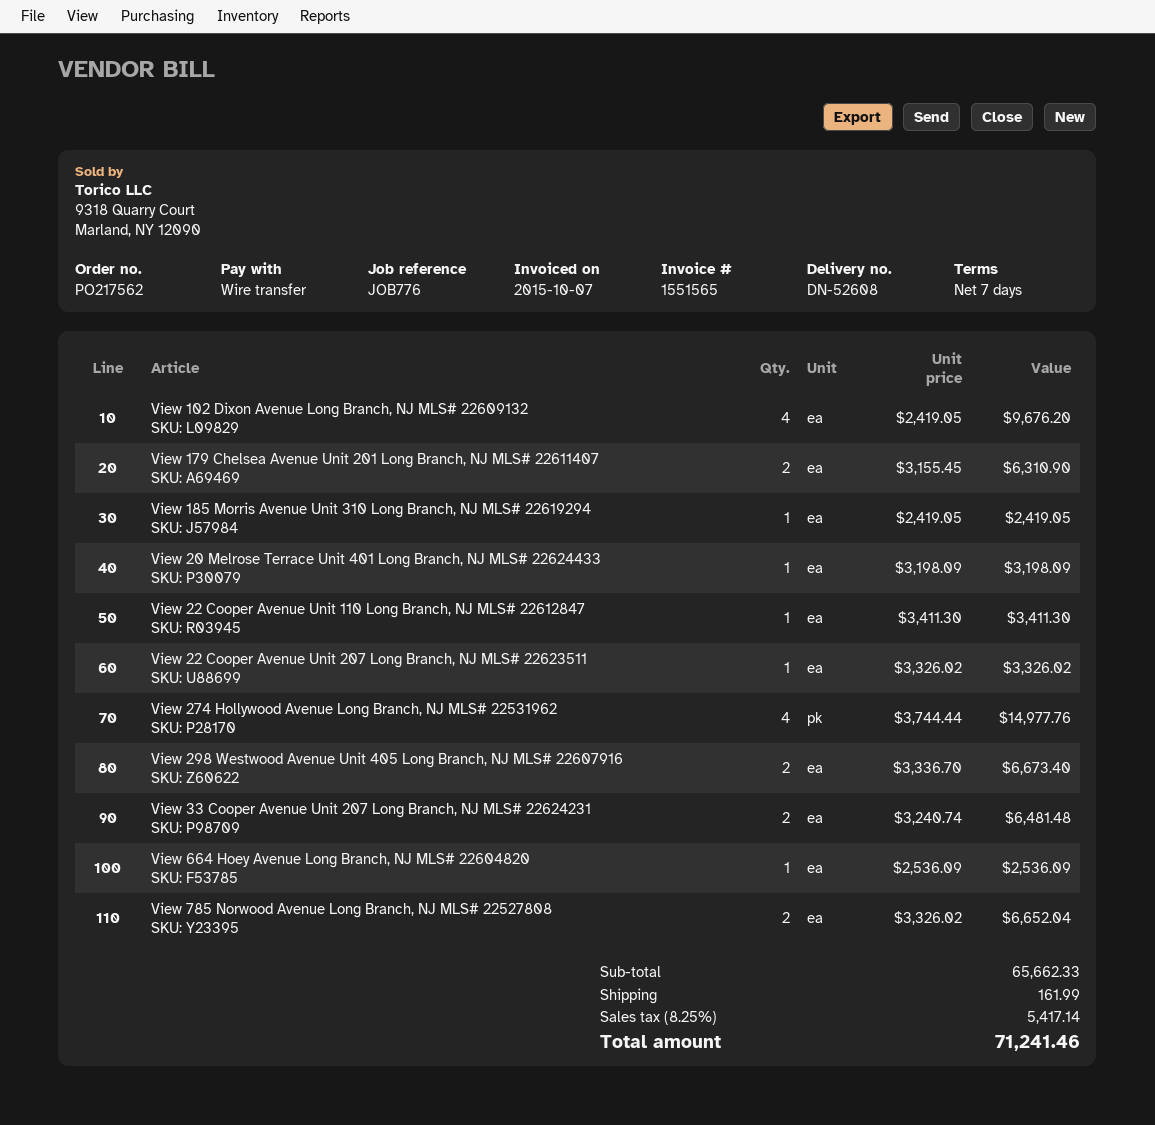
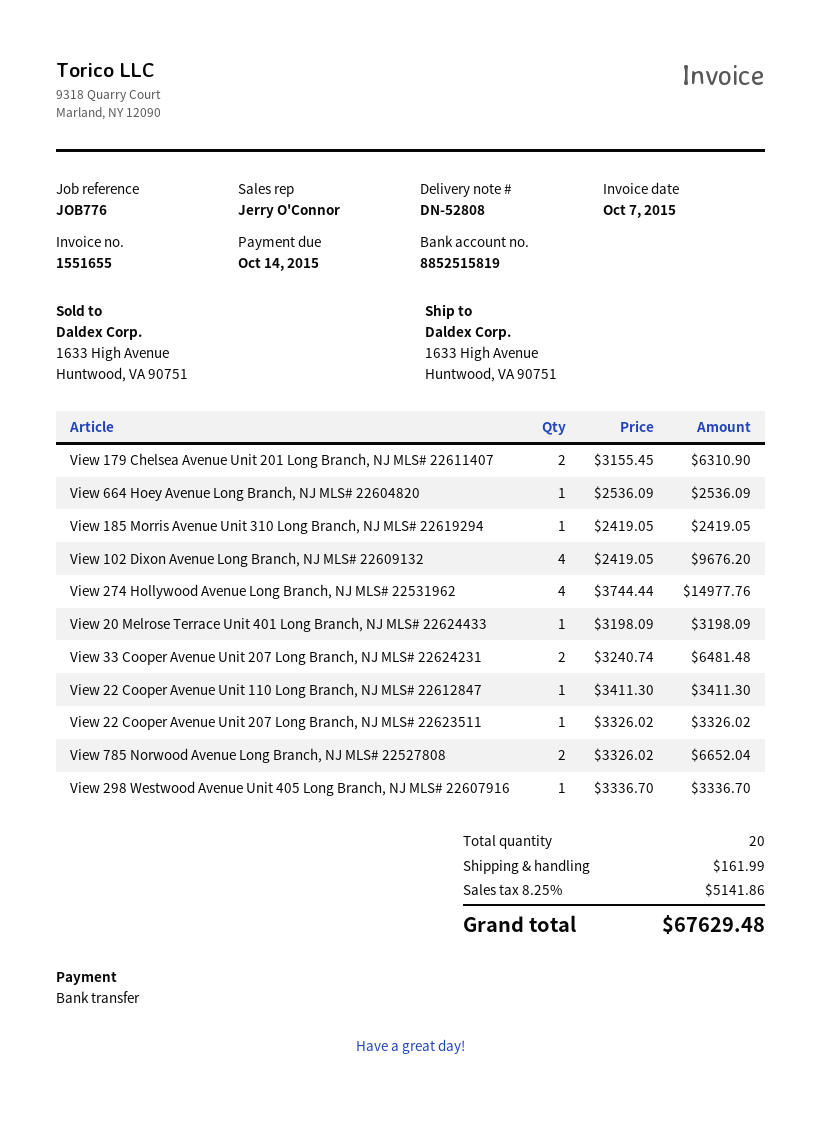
delivery note number: DN-52608 -> DN-52808
invoice number: 1551565 -> 1551655
View 298 Westwood Avenue Unit 405 Long Branch, NJ MLS# 22607916: 2 x 3336.70 = 6673.40 -> 1 x 3336.70 = 3336.70
tax: 8.25% = 5417.14 -> 8.25% = 5141.86
total: 71241.46 -> 67629.48

